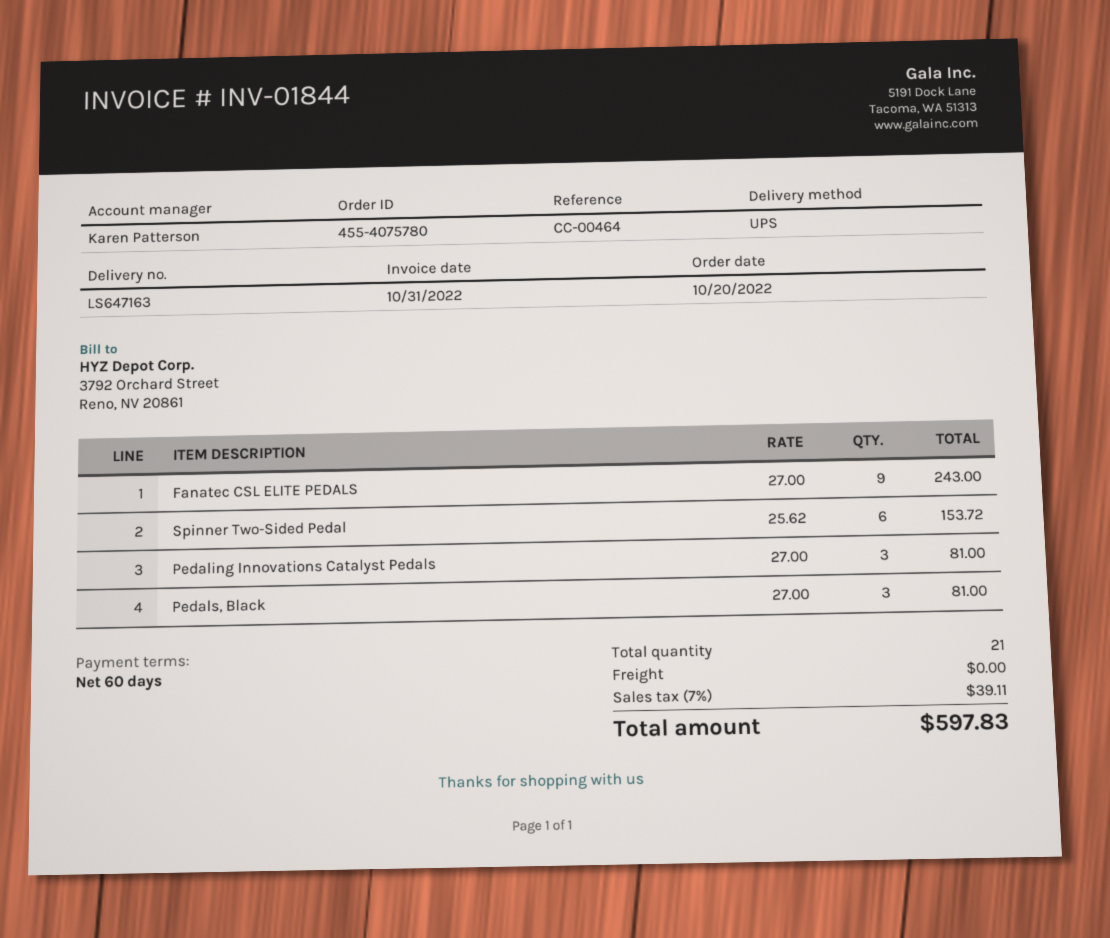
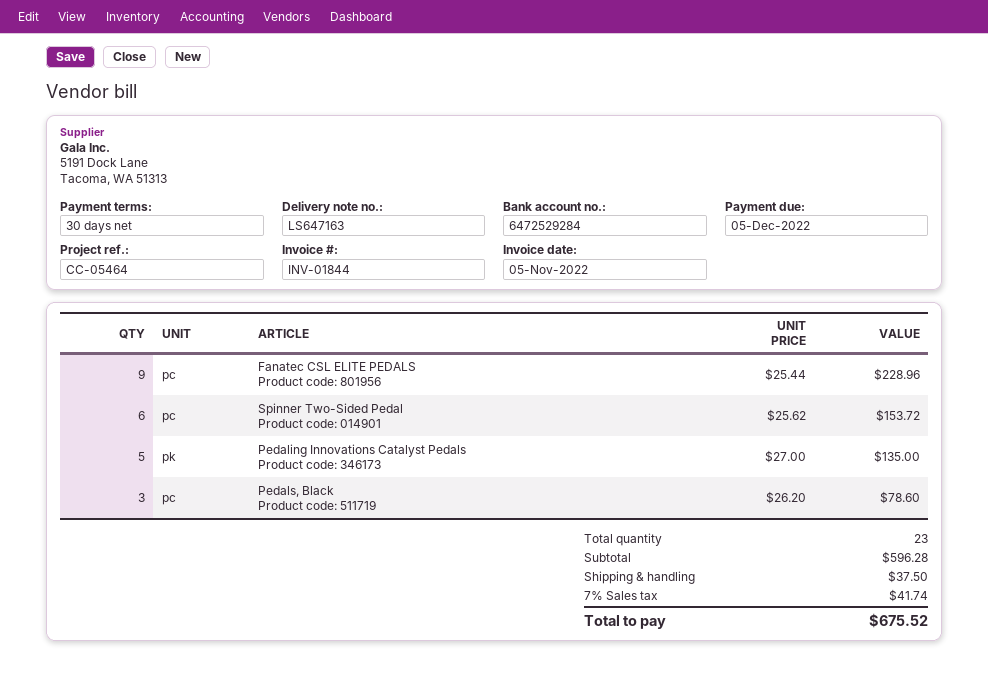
invoice date: 2022-10-31 -> 2022-11-05
payment terms: 60 days -> 30 days
reference: CC-00464 -> CC-05464
Fanatec CSL ELITE PEDALS: 9 x 27.00 = 243.00 -> 9 x 25.44 = 228.96
Pedaling Innovations Catalyst Pedals: 3 x 27.00 = 81.00 -> 5 x 27.00 = 135.00
Pedals, Black: 3 x 27.00 = 81.00 -> 3 x 26.20 = 78.60
total quantity: 21 -> 23
shipping: 0.00 -> 37.50
tax: 7% = 39.11 -> 7% = 41.74
total: 597.83 -> 675.52

